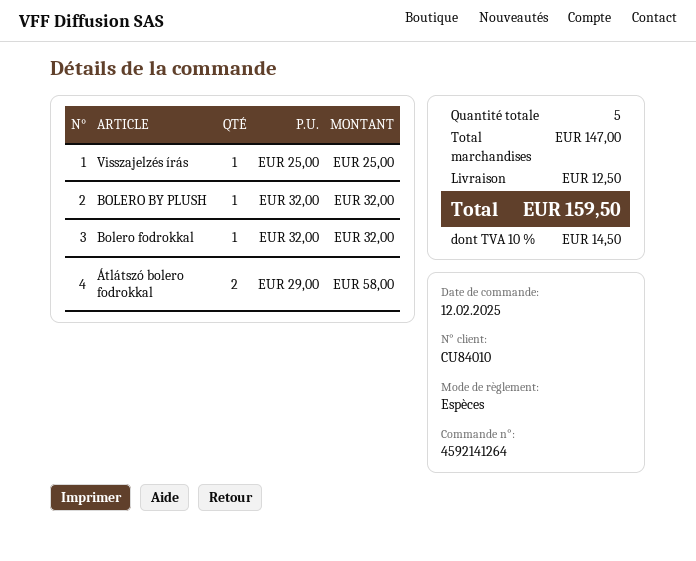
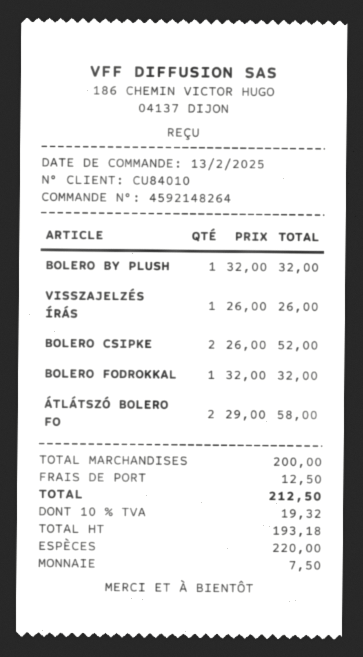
order number: 4592141264 -> 4592148264
order date: 2025-02-12 -> 2025-02-13
Visszajelzés írás: 1 x 25.00 = 25.00 -> 1 x 26.00 = 26.00
BOLERO CSIPKE: none -> 2 x 26.00 = 52.00
subtotal: 147.00 -> 200.00
tax: 10% = 14.50 -> 10% = 19.32
total: 159.50 -> 212.50

